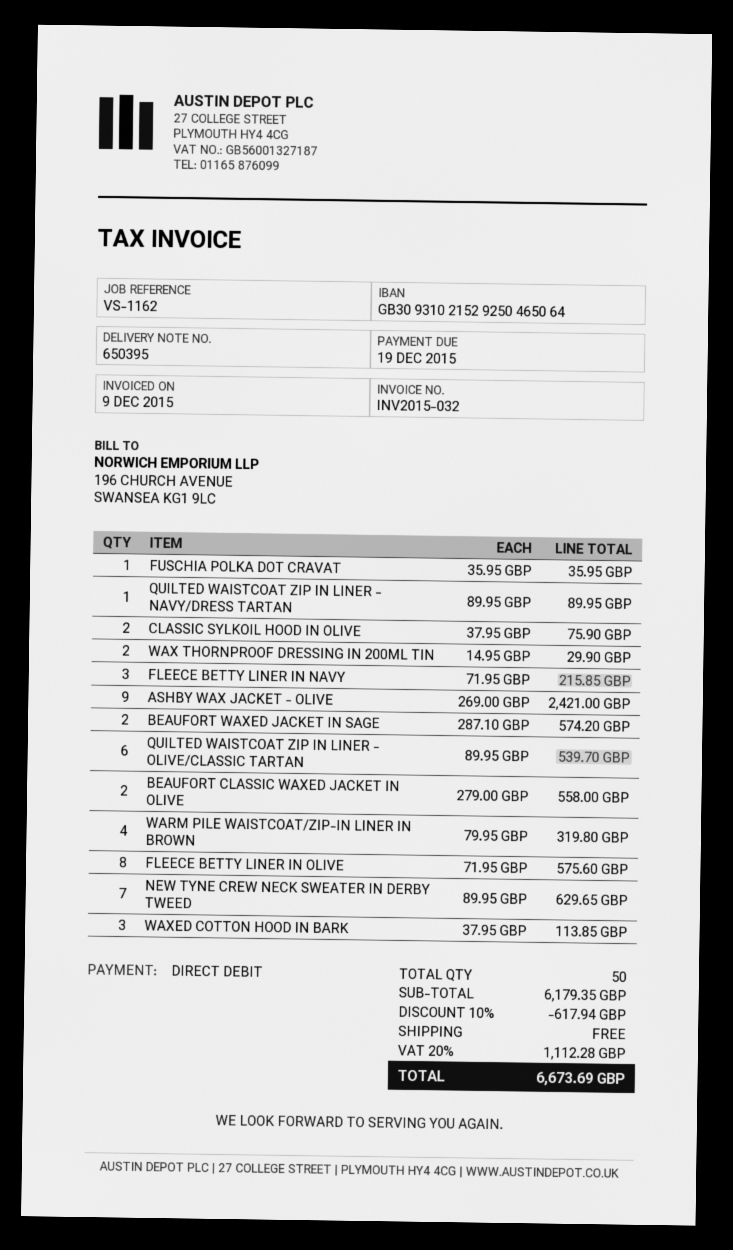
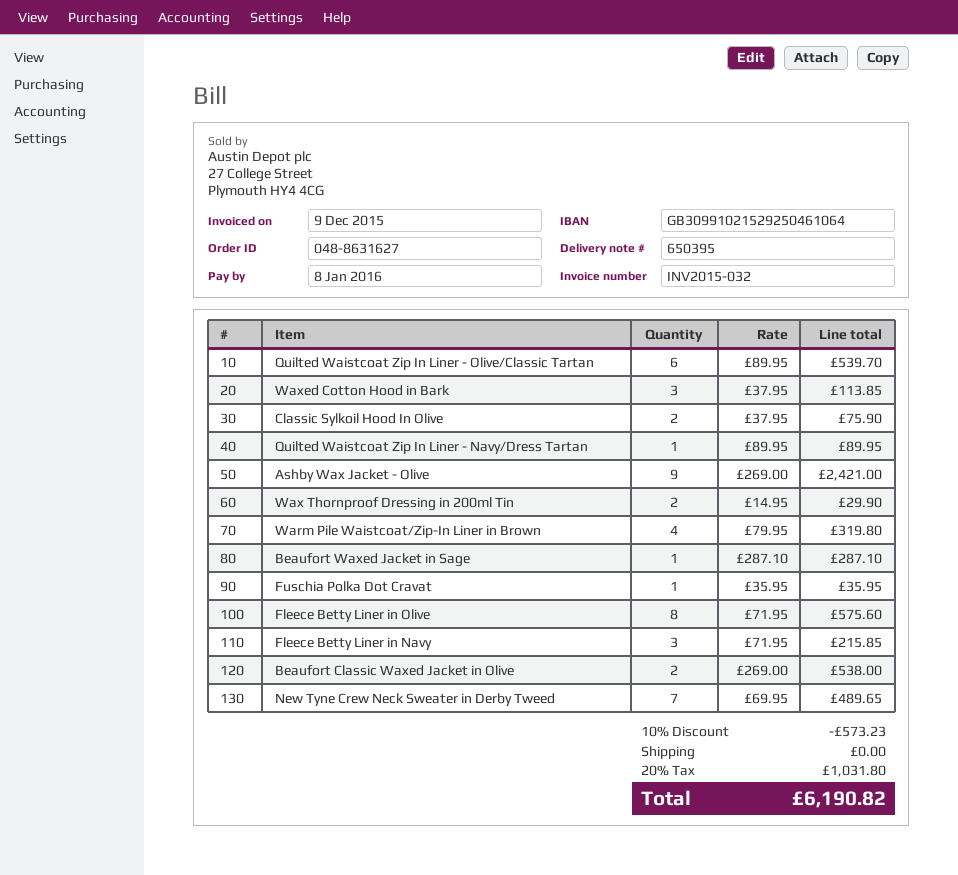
due date: 2015-12-19 -> 2016-01-08
bank account: GB30931021529250465064 -> GB30991021529250461064
BEAUFORT WAXED JACKET IN SAGE: 2 x 287.10 = 574.20 -> 1 x 287.10 = 287.10
BEAUFORT CLASSIC WAXED JACKET IN OLIVE: 2 x 279.00 = 558.00 -> 2 x 269.00 = 538.00
NEW TYNE CREW NECK SWEATER IN DERBY TWEED: 7 x 89.95 = 629.65 -> 7 x 69.95 = 489.65
discount: 10% = 617.94 -> 10% = 573.23
tax: 20% = 1112.28 -> 20% = 1031.80
total: 6673.69 -> 6190.82

